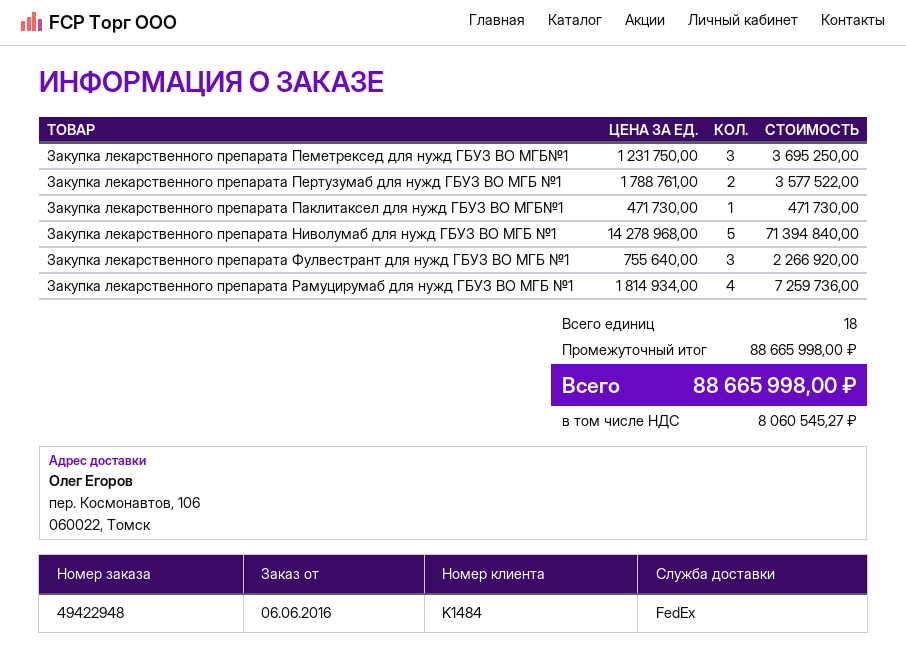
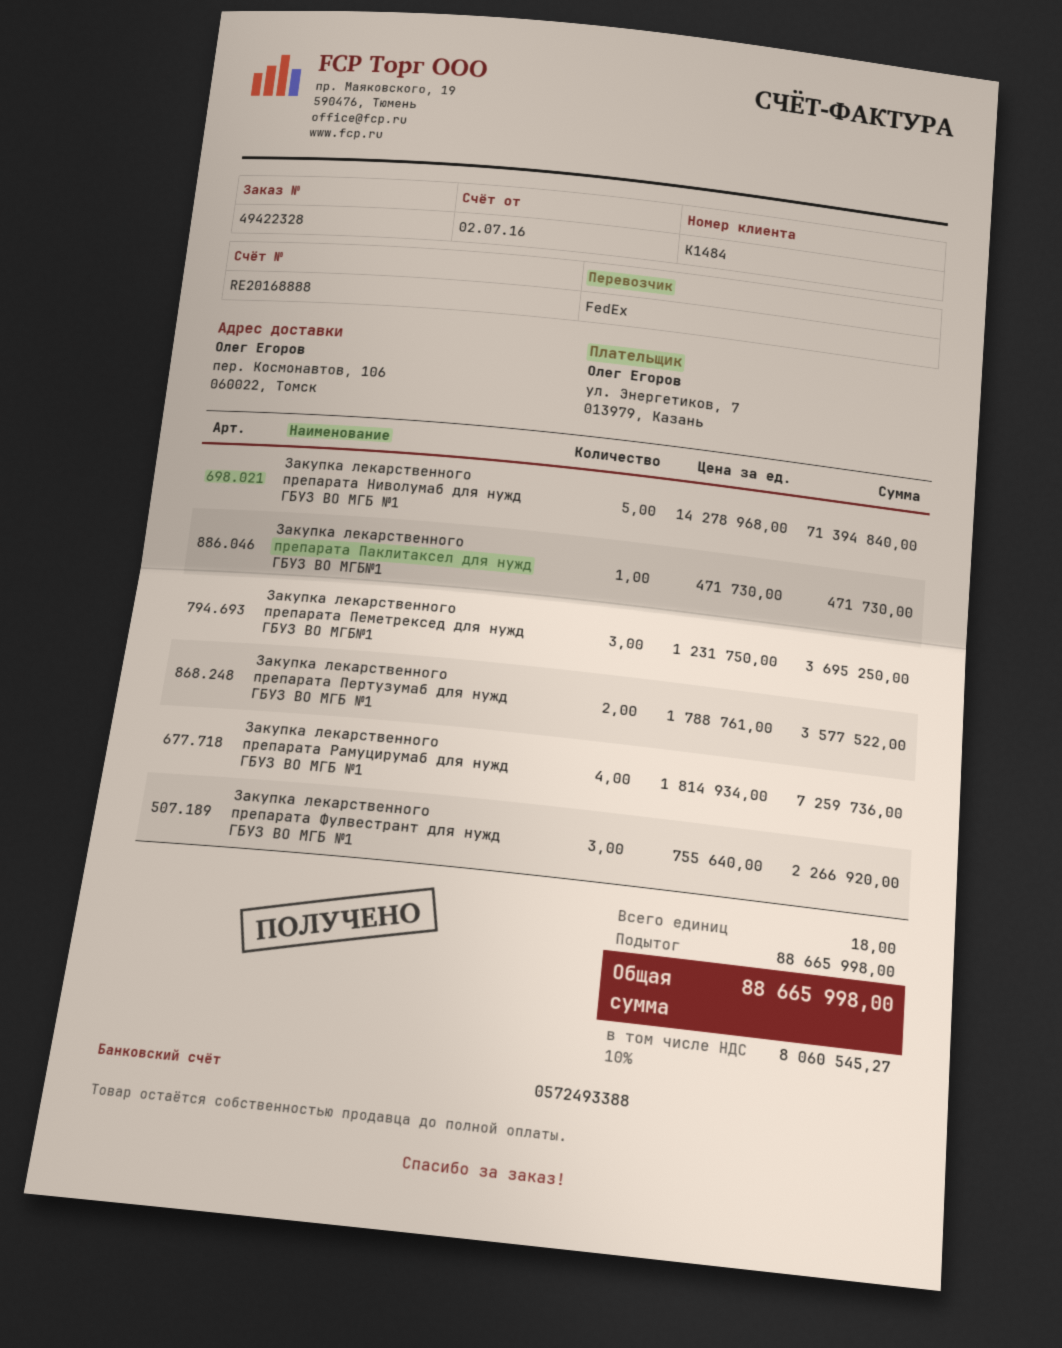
order number: 49422948 -> 49422328

